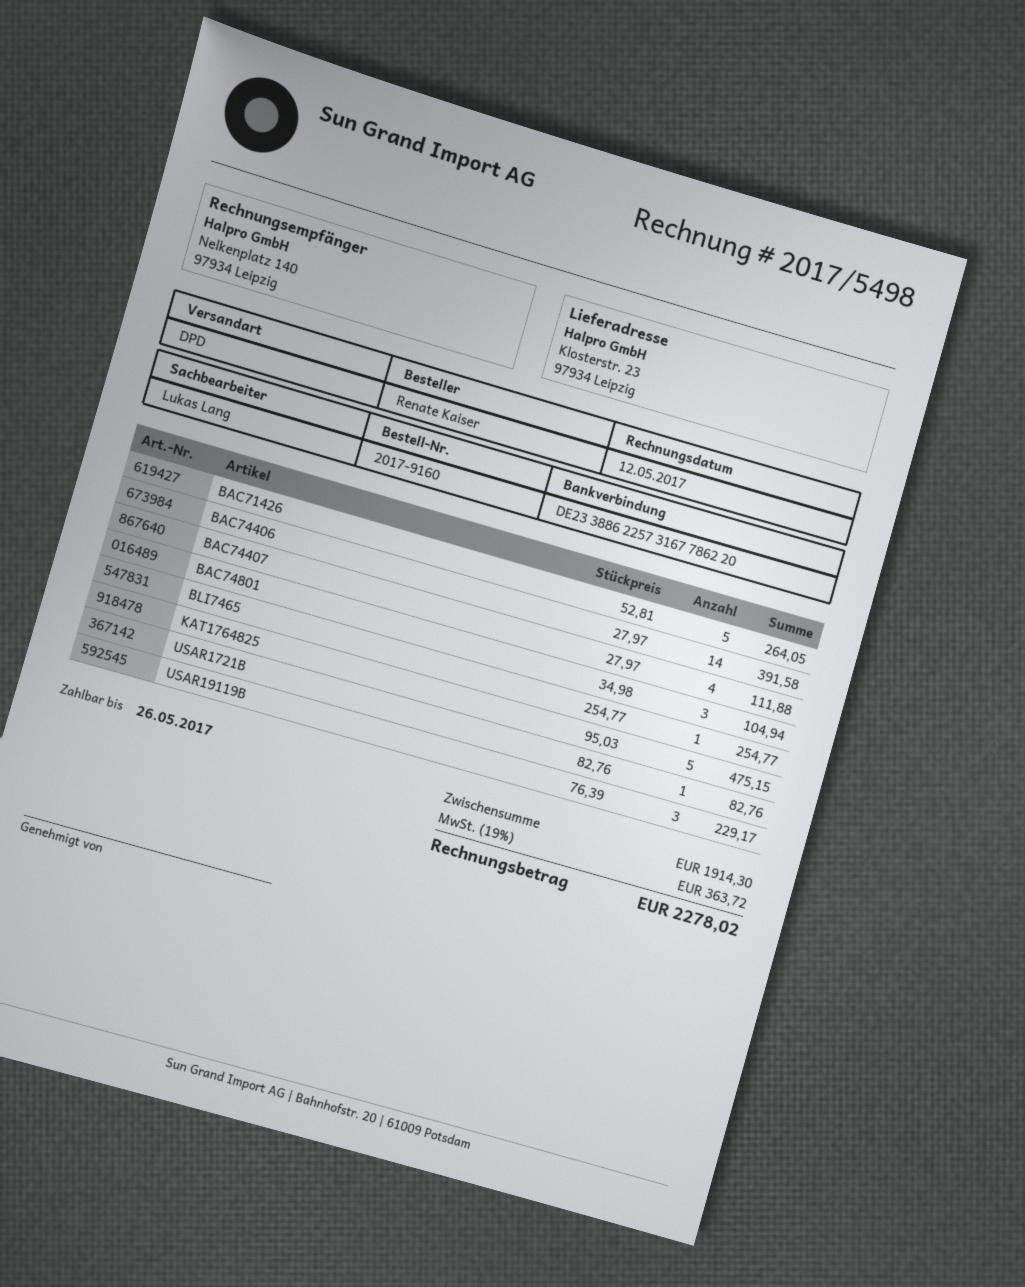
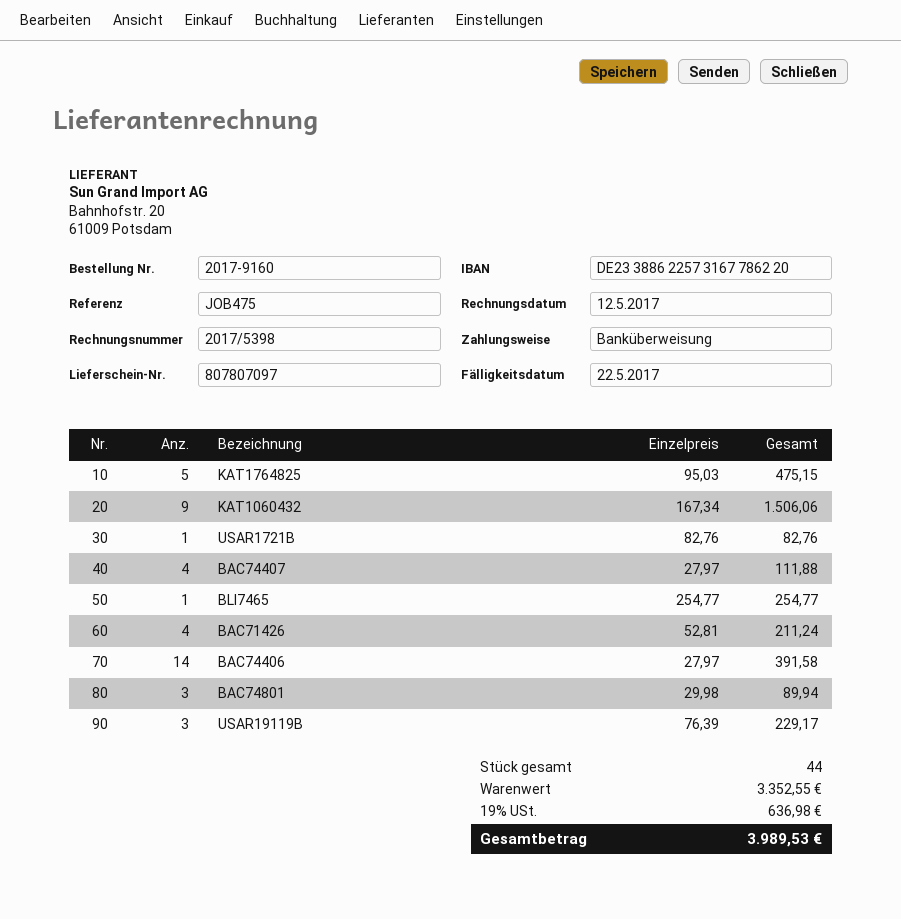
invoice number: 2017/5498 -> 2017/5398
due date: 2017-05-26 -> 2017-05-22
BAC71426: 5 x 52.81 = 264.05 -> 4 x 52.81 = 211.24
BAC74801: 3 x 34.98 = 104.94 -> 3 x 29.98 = 89.94
KAT1060432: none -> 9 x 167.34 = 1506.06
subtotal: 1914.30 -> 3352.55
tax: 19% = 363.72 -> 19% = 636.98
total: 2278.02 -> 3989.53

